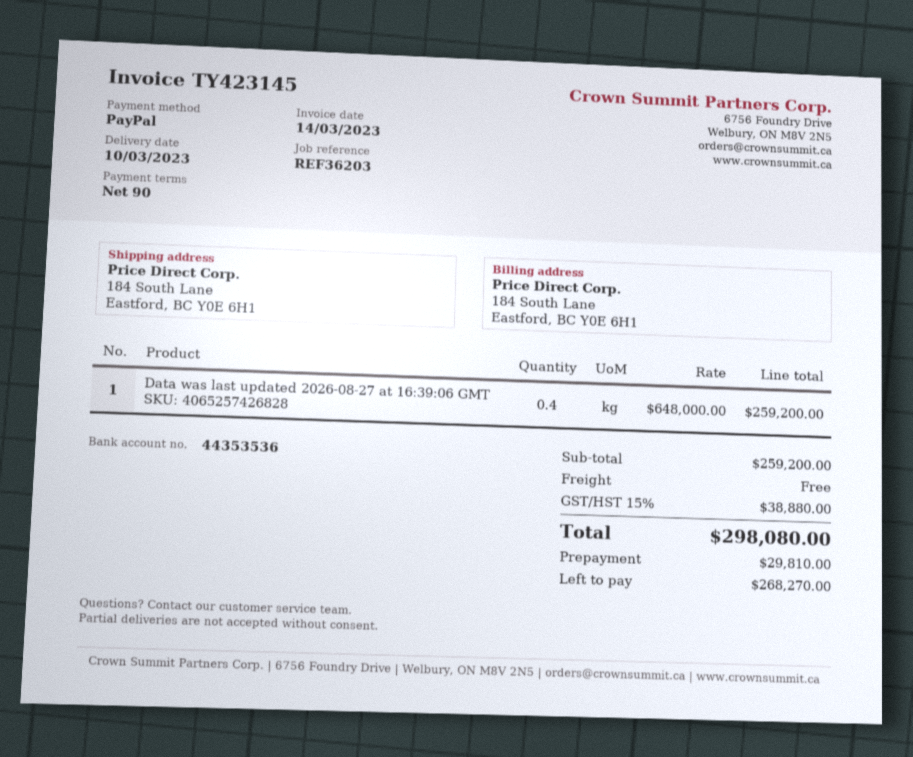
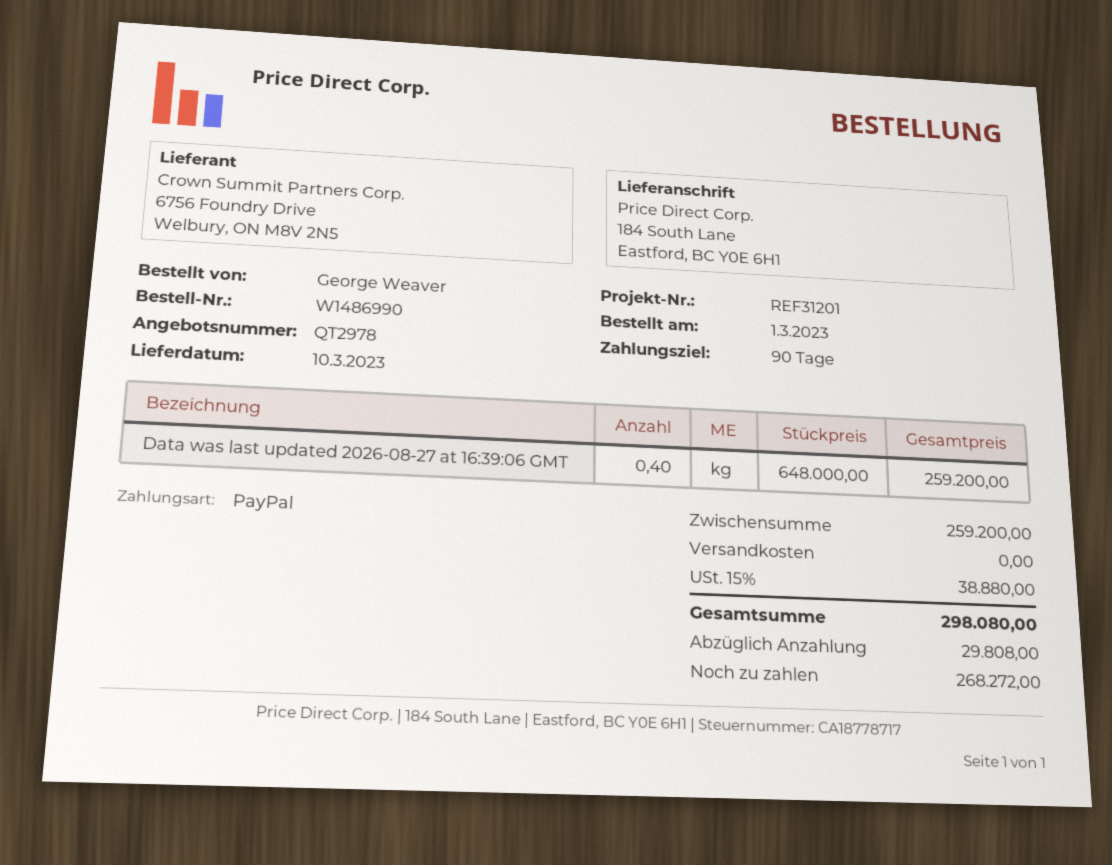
reference: REF36203 -> REF31201
deposit: 29810.00 -> 29808.00
balance: 268270.00 -> 268272.00

